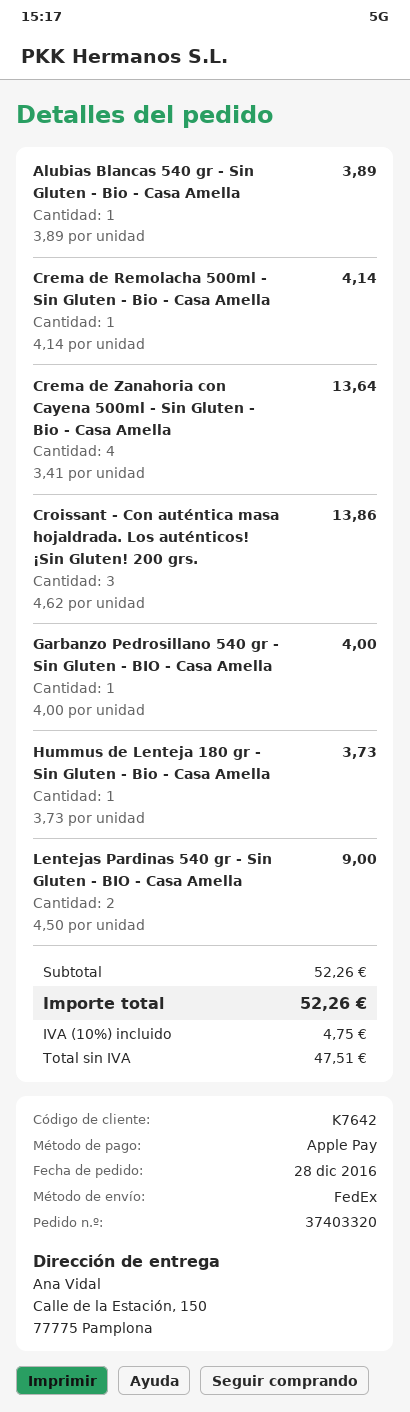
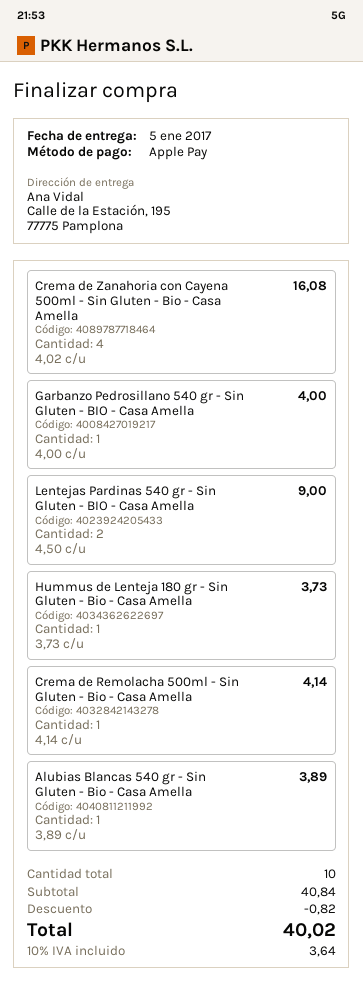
ship to: Calle de la Estación, 150, 77775 Pamplona -> Calle de la Estación, 195, 77775 Pamplona
Crema de Zanahoria con Cayena 500ml - Sin Gluten - Bio - Casa Amella: 4 x 3.41 = 13.64 -> 4 x 4.02 = 16.08
Croissant - Con auténtica masa hojaldrada. Los auténticos! ¡Sin Gluten! 200 grs.: 3 x 4.62 = 13.86 -> none
subtotal: 52.26 -> 40.84
discount: none -> 0.82
tax: 10% = 4.75 -> 10% = 3.64
total: 52.26 -> 40.02

